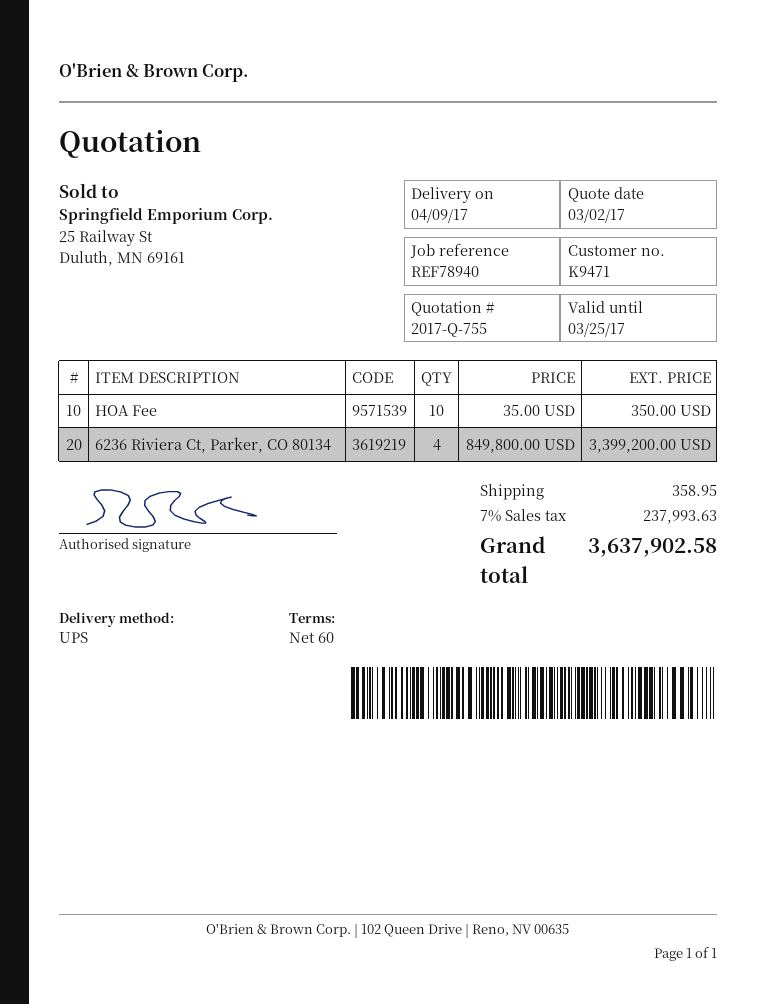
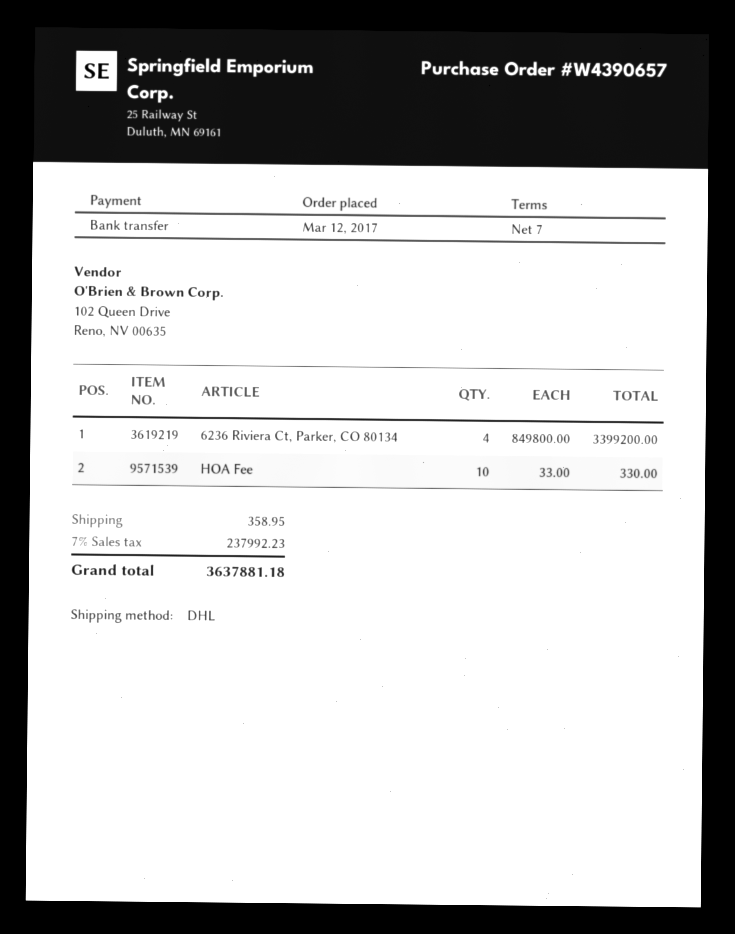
payment terms: 60 days -> 7 days
shipping method: UPS -> DHL
HOA Fee: 10 x 35.00 = 350.00 -> 10 x 33.00 = 330.00
tax: 7% = 237993.63 -> 7% = 237992.23
total: 3637902.58 -> 3637881.18

